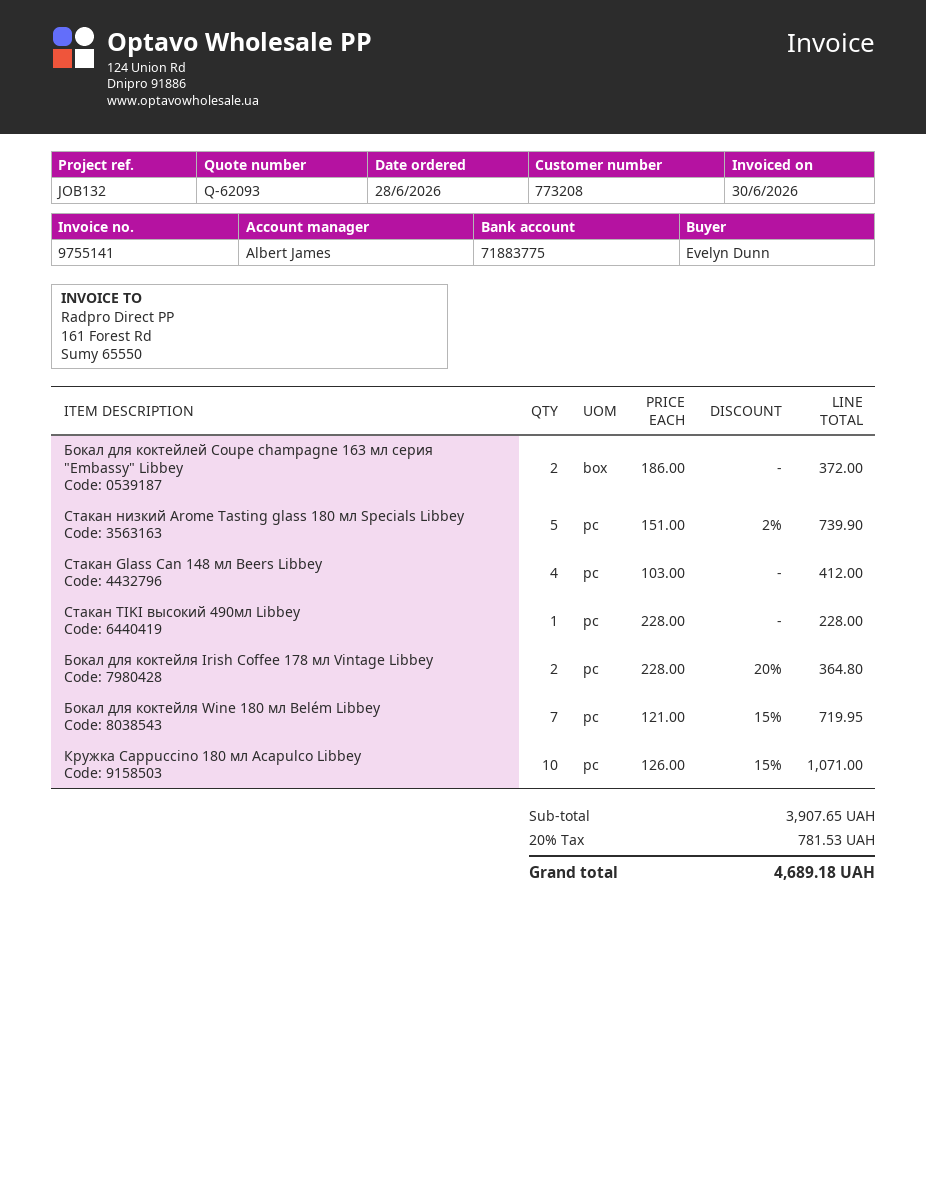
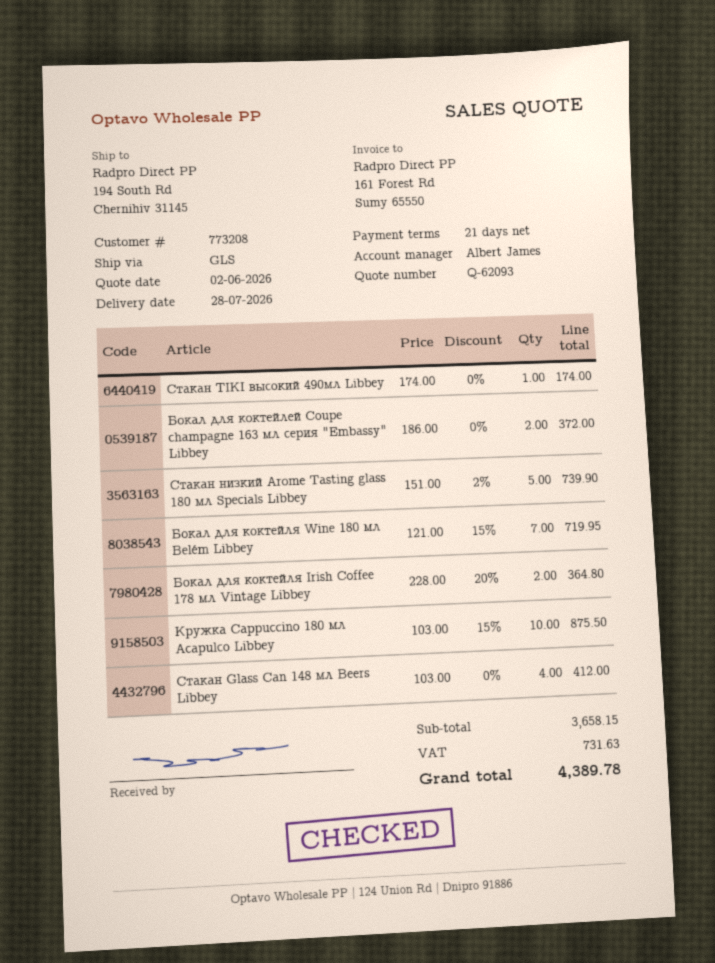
Стакан TIKI высокий 490мл Libbey: 1 x 228.00 = 228.00 -> 1 x 174.00 = 174.00
Кружка Cappuccino 180 мл Acapulco Libbey: 10 x 126.00 - 15% = 1071.00 -> 10 x 103.00 - 15% = 875.50
subtotal: 3907.65 -> 3658.15
tax: 781.53 -> 731.63
total: 4689.18 -> 4389.78

